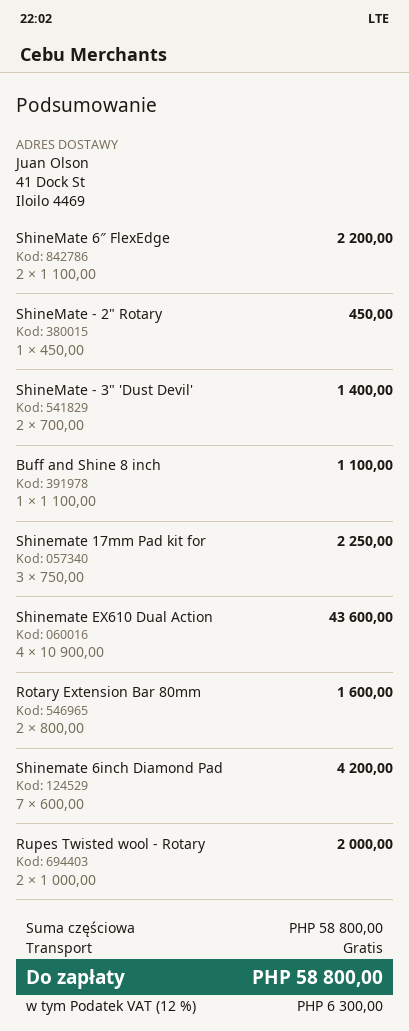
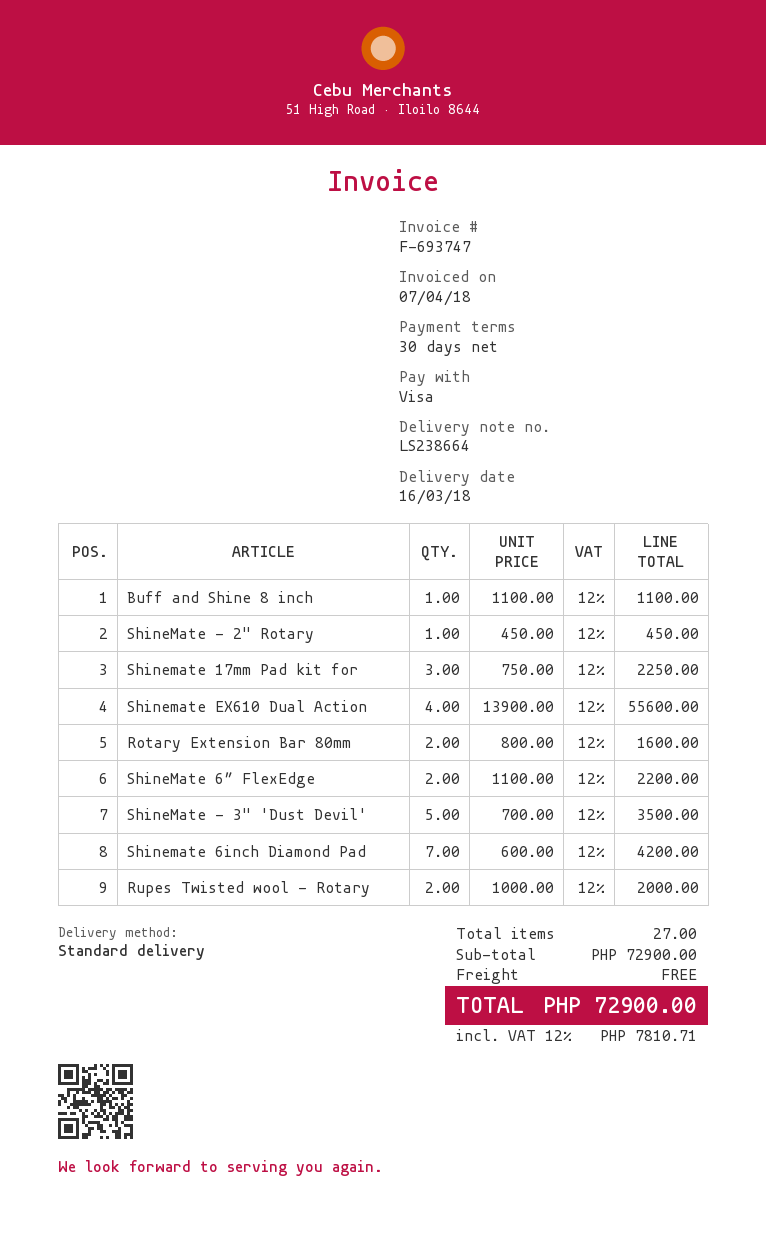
ShineMate - 3" 'Dust Devil': 2 x 700.00 = 1400.00 -> 5 x 700.00 = 3500.00
Shinemate EX610 Dual Action: 4 x 10900.00 = 43600.00 -> 4 x 13900.00 = 55600.00
subtotal: 58800.00 -> 72900.00
tax: 12% = 6300.00 -> 12% = 7810.71
total: 58800.00 -> 72900.00

